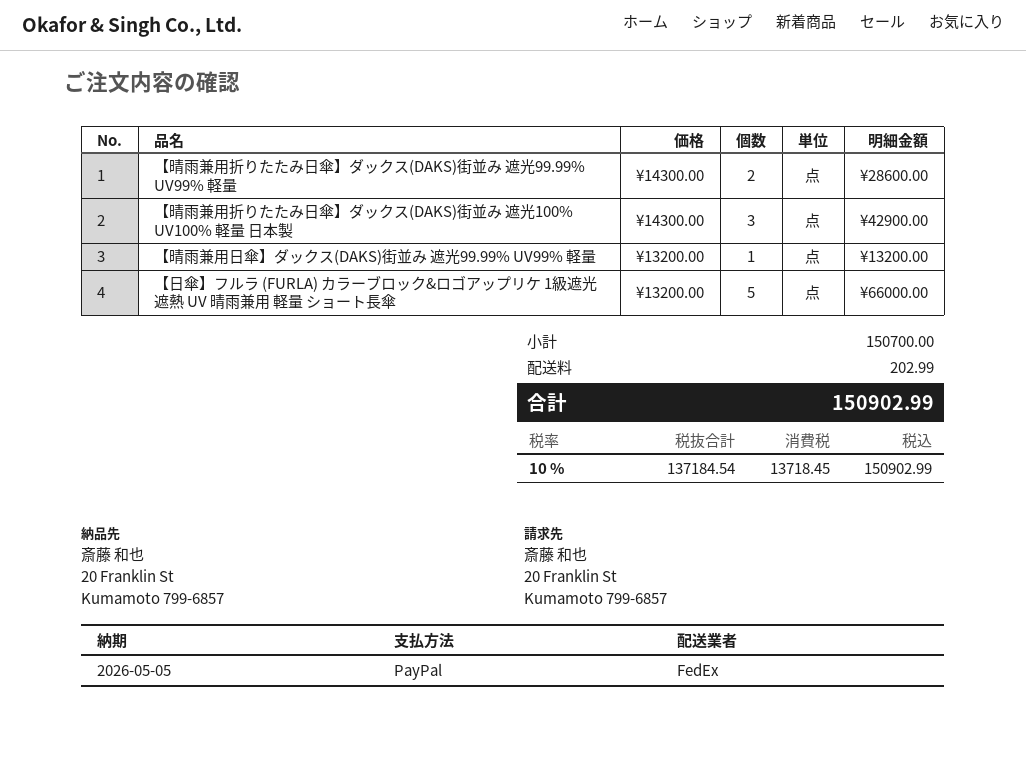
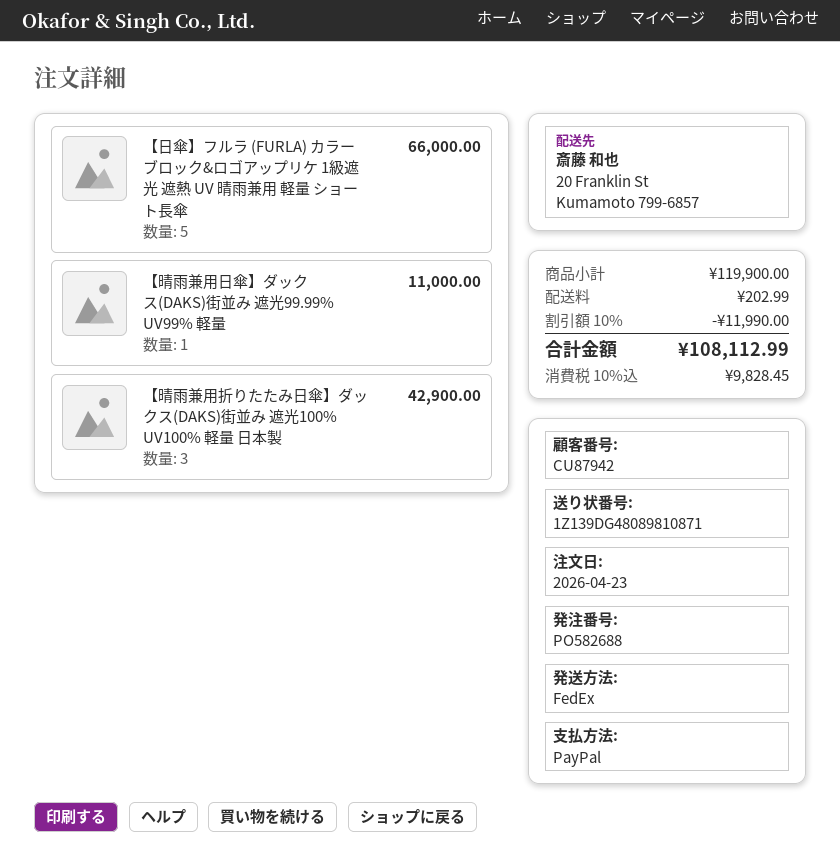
【晴雨兼用折りたたみ日傘】ダックス(DAKS)街並み 遮光99.99% UV99% 軽量: 2 for 28600.00 -> none
【晴雨兼用日傘】ダックス(DAKS)街並み 遮光99.99% UV99% 軽量: 1 for 13200.00 -> 1 for 11000.00
subtotal: 150700.00 -> 119900.00
discount: none -> 10% = 11990.00
tax: 10% = 13718.45 -> 10% = 9828.45
total: 150902.99 -> 108112.99

